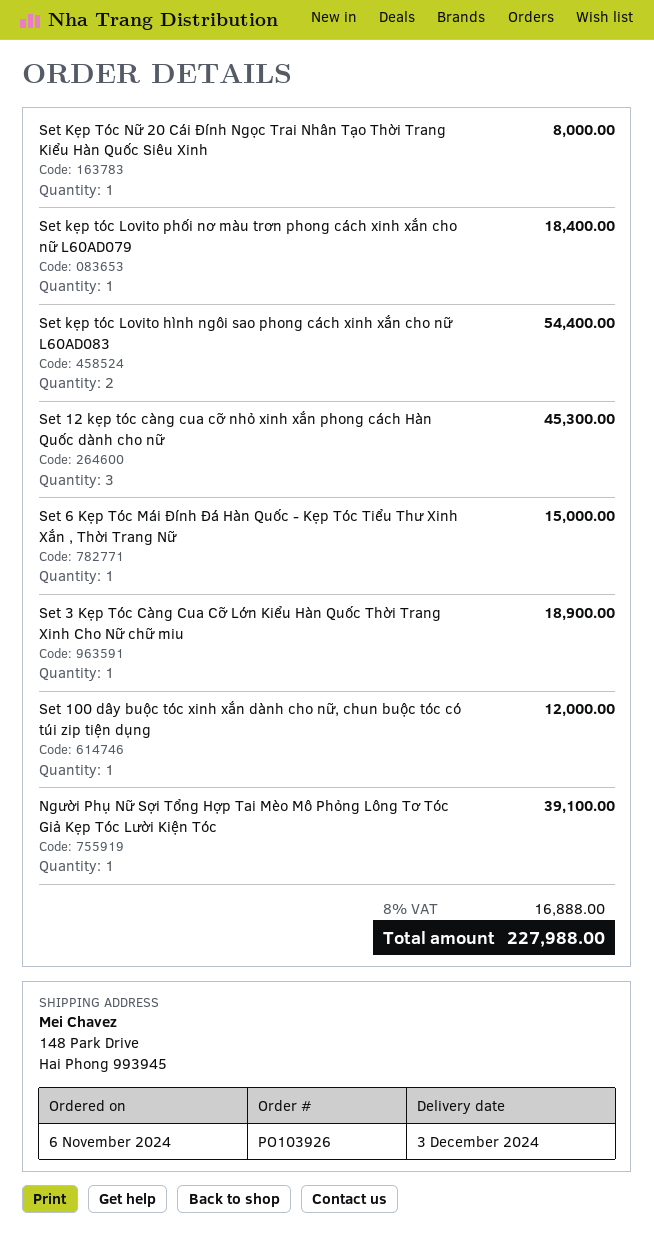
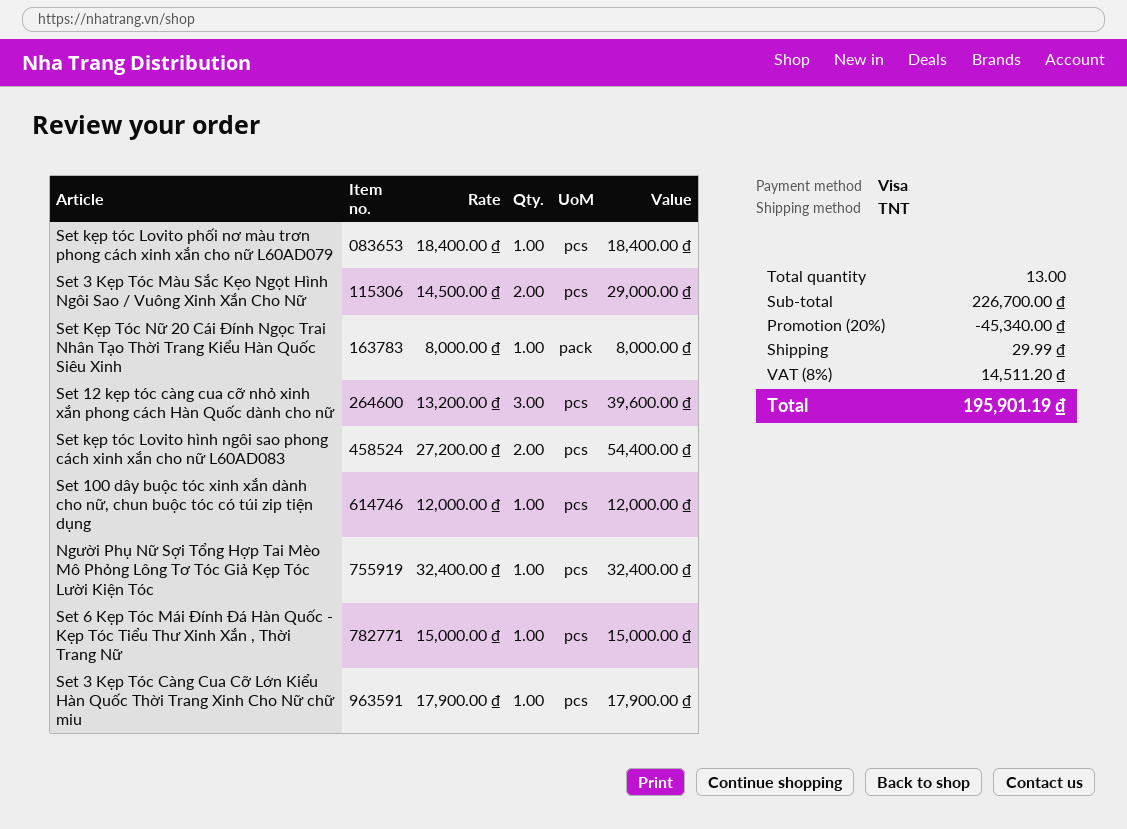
Set 12 kẹp tóc càng cua cỡ nhỏ xinh xắn phong cách Hàn Quốc dành cho nữ: 3 for 45300.00 -> 3 for 39600.00
Set 3 Kẹp Tóc Càng Cua Cỡ Lớn Kiểu Hàn Quốc Thời Trang Xinh Cho Nữ chữ miu: 1 for 18900.00 -> 1 for 17900.00
Người Phụ Nữ Sợi Tổng Hợp Tai Mèo Mô Phỏng Lông Tơ Tóc Giả Kẹp Tóc Lười Kiện Tóc: 1 for 39100.00 -> 1 for 32400.00
Set 3 Kẹp Tóc Màu Sắc Kẹo Ngọt Hình Ngôi Sao / Vuông Xinh Xắn Cho Nữ: none -> 2 for 29000.00
discount: none -> 20% = 45340.00
shipping: none -> 29.99
tax: 8% = 16888.00 -> 8% = 14511.20
total: 227988.00 -> 195901.19

